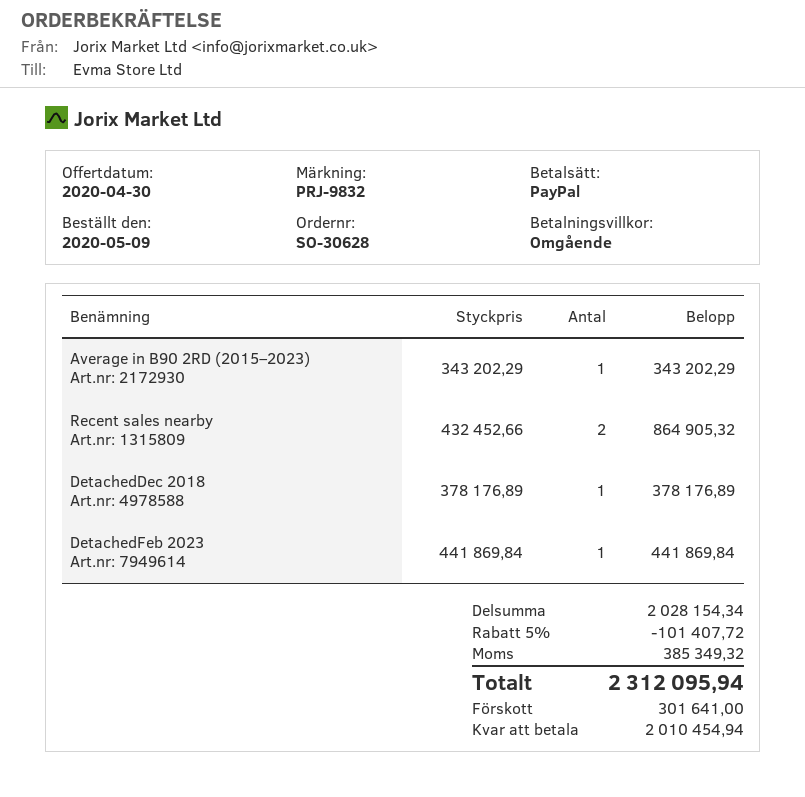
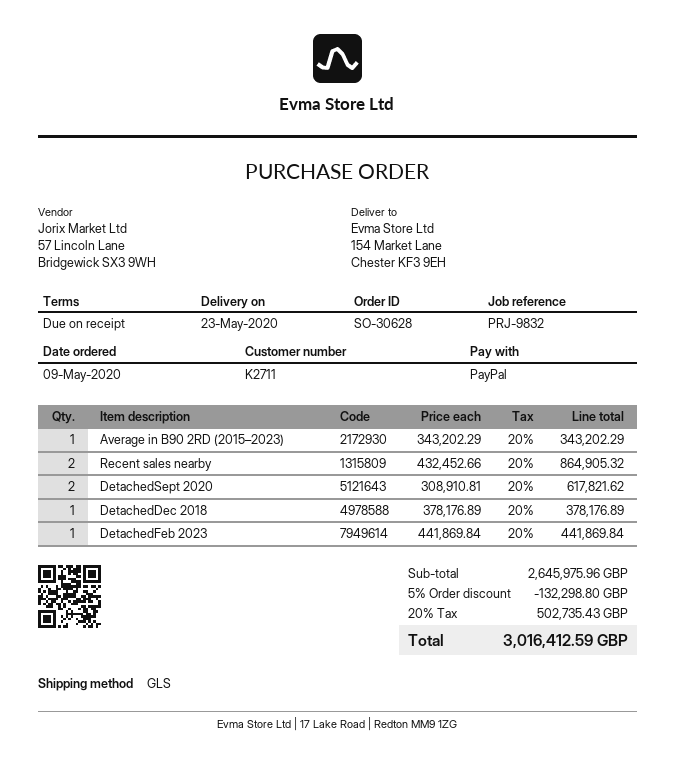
DetachedSept 2020: none -> 2 x 308910.81 = 617821.62
subtotal: 2028154.34 -> 2645975.96
discount: 5% = 101407.72 -> 5% = 132298.80
tax: 385349.32 -> 502735.43
total: 2312095.94 -> 3016412.59

